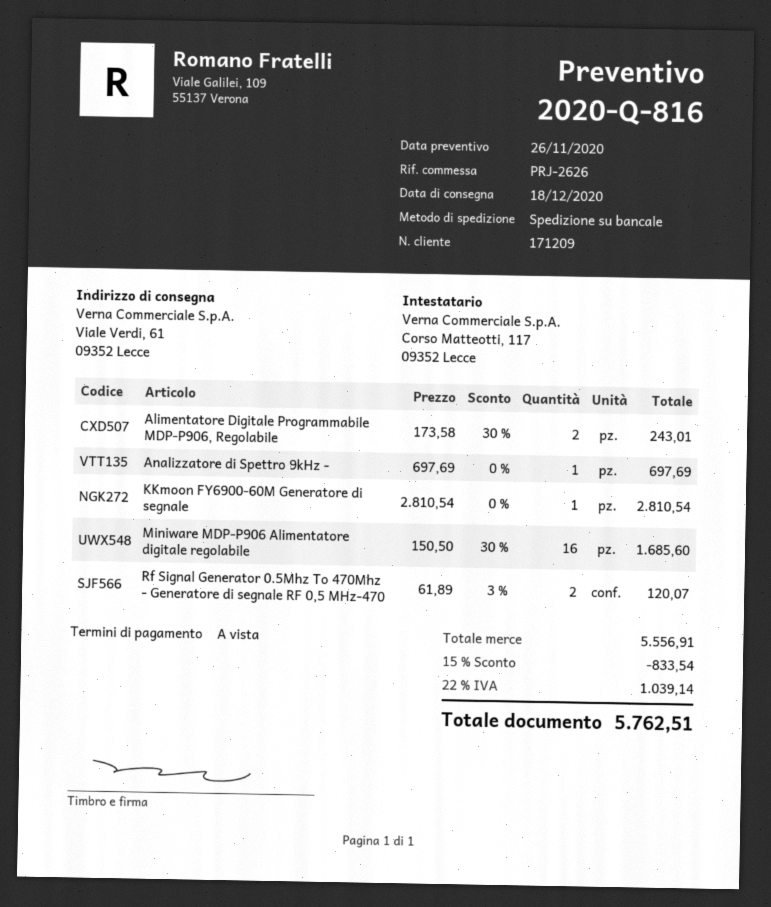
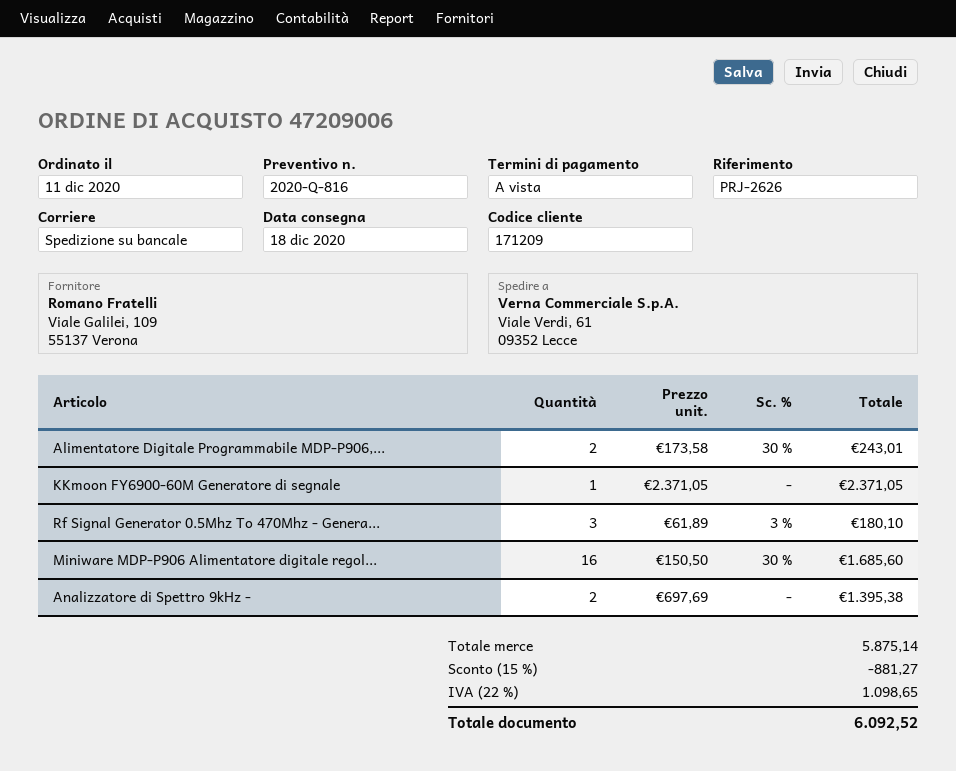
Analizzatore di Spettro 9kHz -: 1 x 697.69 = 697.69 -> 2 x 697.69 = 1395.38
KKmoon FY6900-60M Generatore di segnale: 1 x 2810.54 = 2810.54 -> 1 x 2371.05 = 2371.05
Rf Signal Generator 0.5Mhz To 470Mhz - Generatore di segnale RF 0,5 MHz-470: 2 x 61.89 - 3% = 120.07 -> 3 x 61.89 - 3% = 180.10
subtotal: 5556.91 -> 5875.14
discount: 15% = 833.54 -> 15% = 881.27
tax: 22% = 1039.14 -> 22% = 1098.65
total: 5762.51 -> 6092.52

